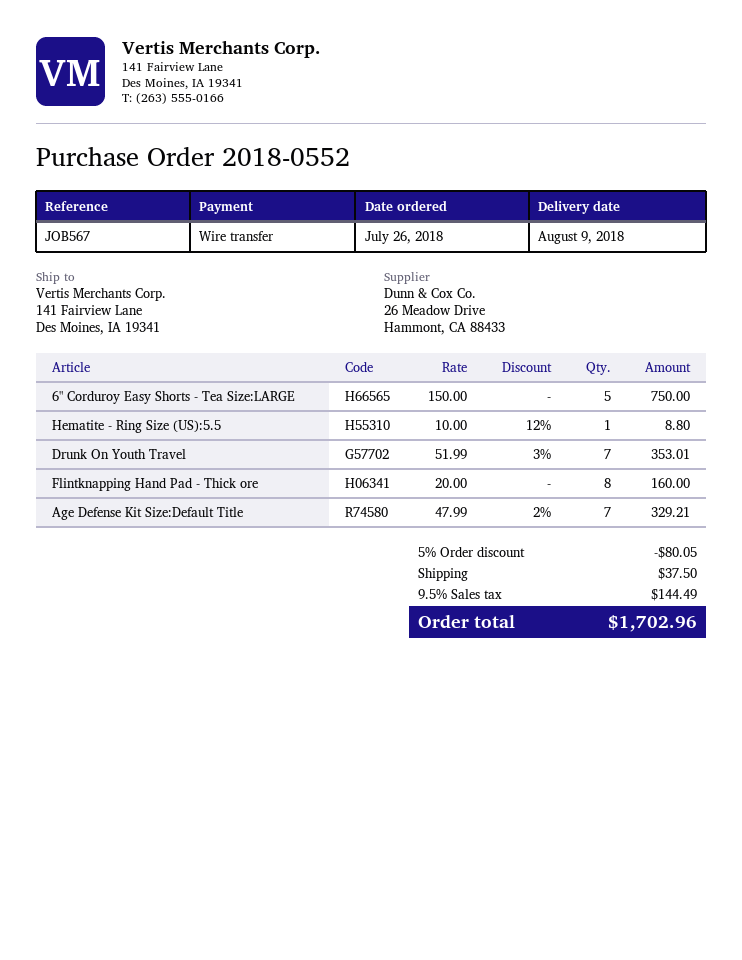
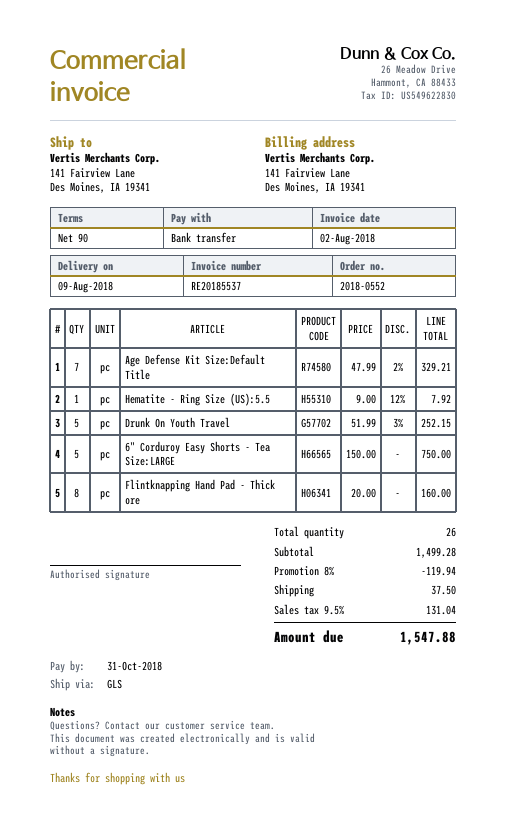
Hematite - Ring Size (US):5.5: 1 x 10.00 - 12% = 8.80 -> 1 x 9.00 - 12% = 7.92
Drunk On Youth Travel: 7 x 51.99 - 3% = 353.01 -> 5 x 51.99 - 3% = 252.15
discount: 5% = 80.05 -> 8% = 119.94
tax: 9.5% = 144.49 -> 9.5% = 131.04
total: 1702.96 -> 1547.88

